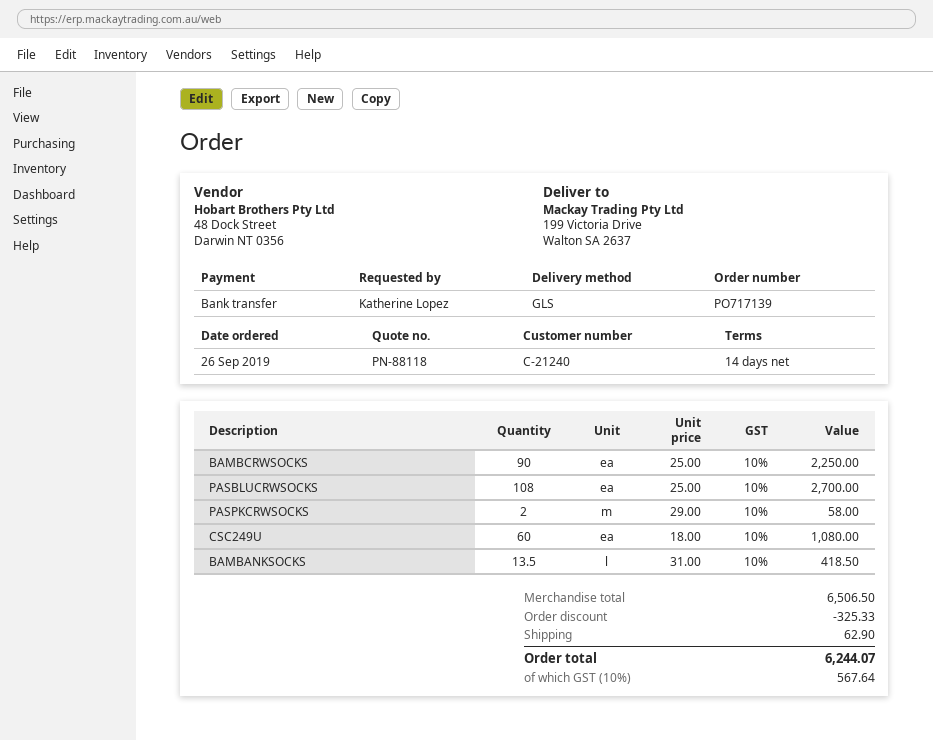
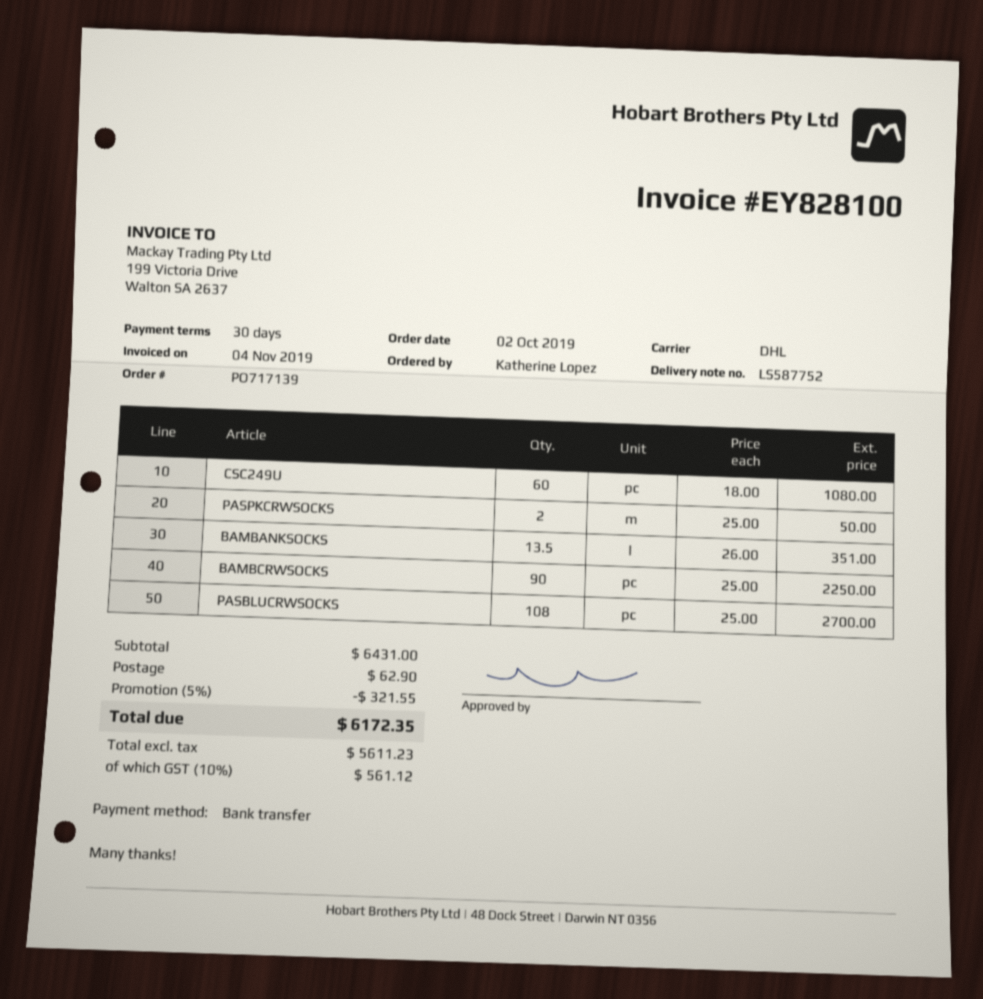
order date: 2019-09-26 -> 2019-10-02
payment terms: 14 days -> 30 days
shipping method: GLS -> DHL
PASPKCRWSOCKS: 2 x 29.00 = 58.00 -> 2 x 25.00 = 50.00
BAMBANKSOCKS: 13.5 x 31.00 = 418.50 -> 13.5 x 26.00 = 351.00
subtotal: 6506.50 -> 6431.00
discount: 325.33 -> 321.55
tax: 10% = 567.64 -> 10% = 561.12
total: 6244.07 -> 6172.35

